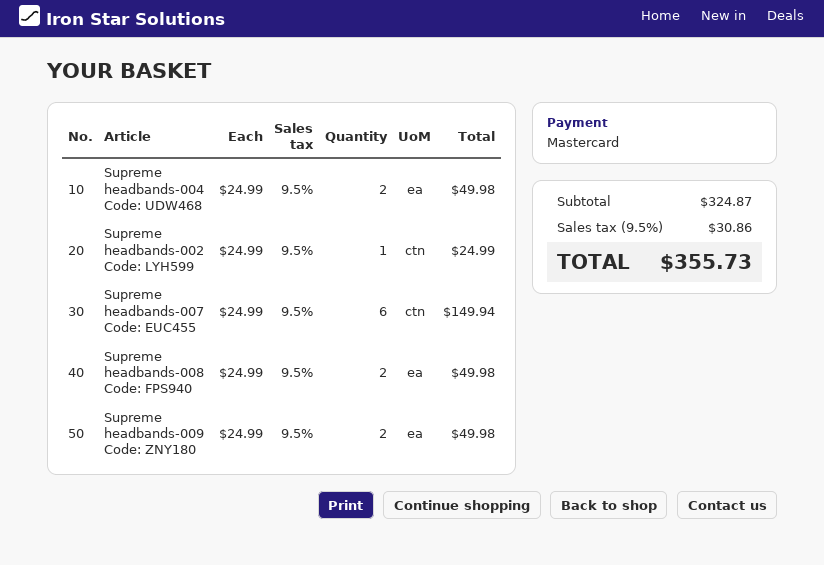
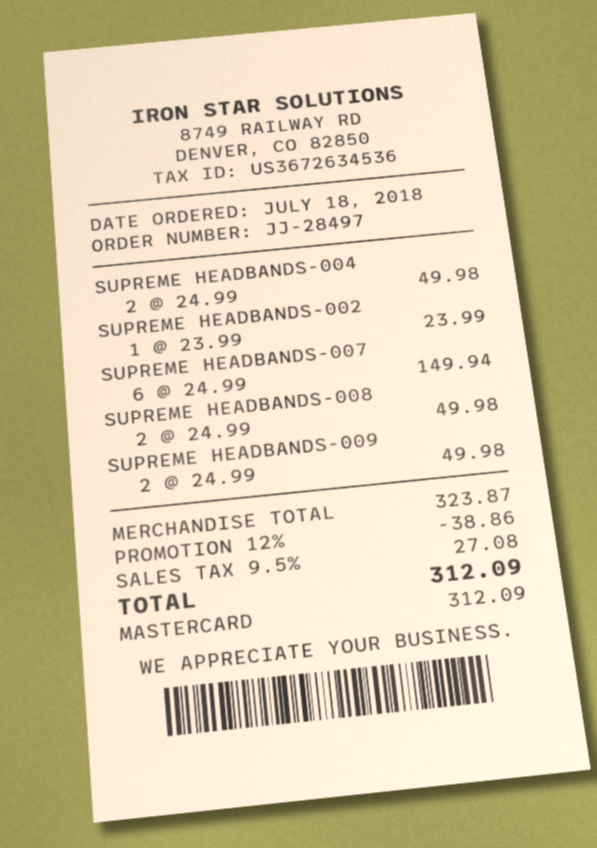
Supreme headbands-002: 1 x 24.99 = 24.99 -> 1 x 23.99 = 23.99
subtotal: 324.87 -> 323.87
discount: none -> 12% = 38.86
tax: 9.5% = 30.86 -> 9.5% = 27.08
total: 355.73 -> 312.09

